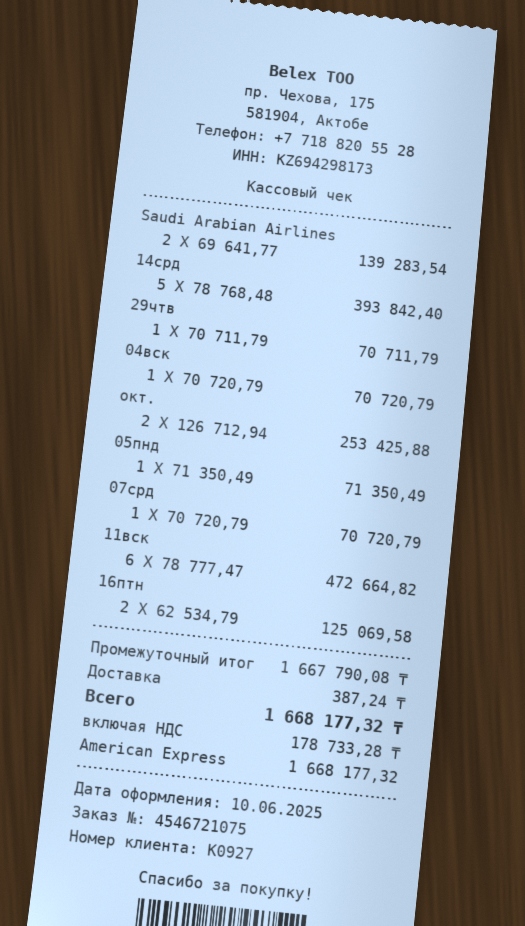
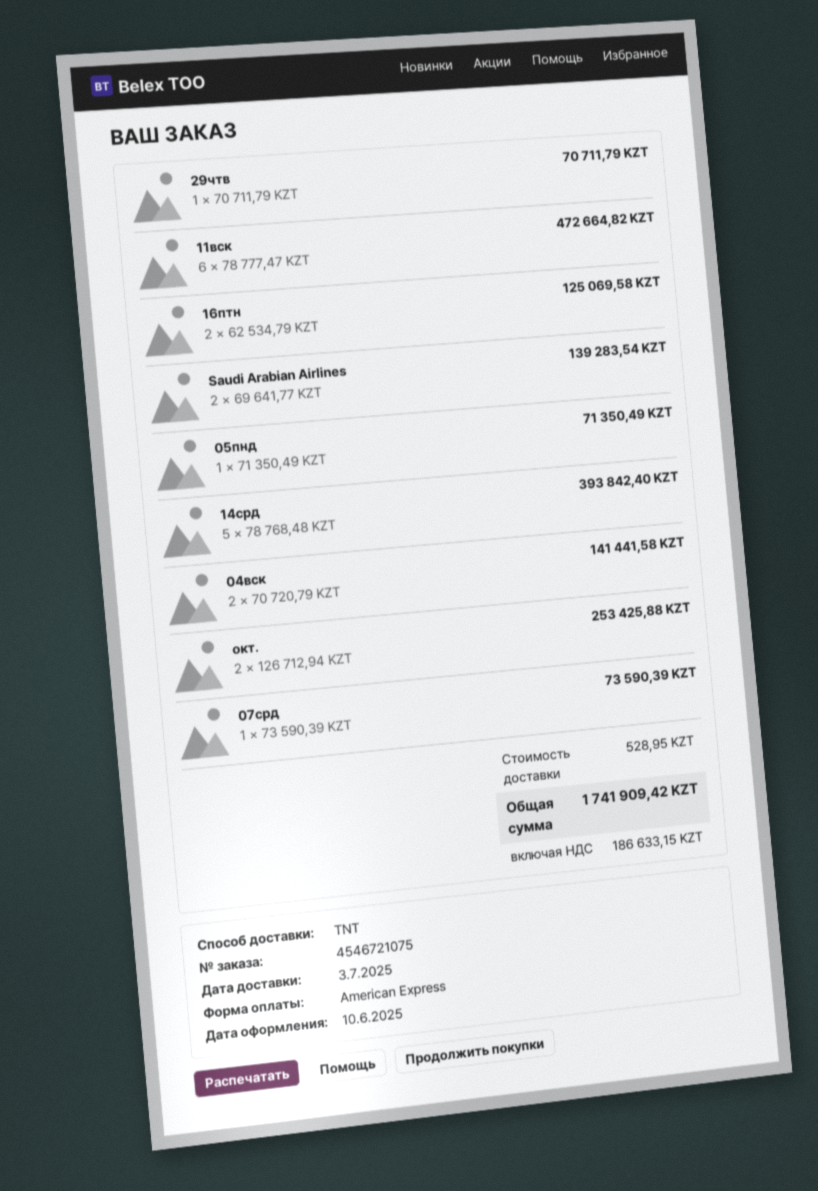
04вск: 1 x 70720.79 = 70720.79 -> 2 x 70720.79 = 141441.58
07срд: 1 x 70720.79 = 70720.79 -> 1 x 73590.39 = 73590.39
shipping: 387.24 -> 528.95
tax: 178733.28 -> 186633.15
total: 1668177.32 -> 1741909.42

